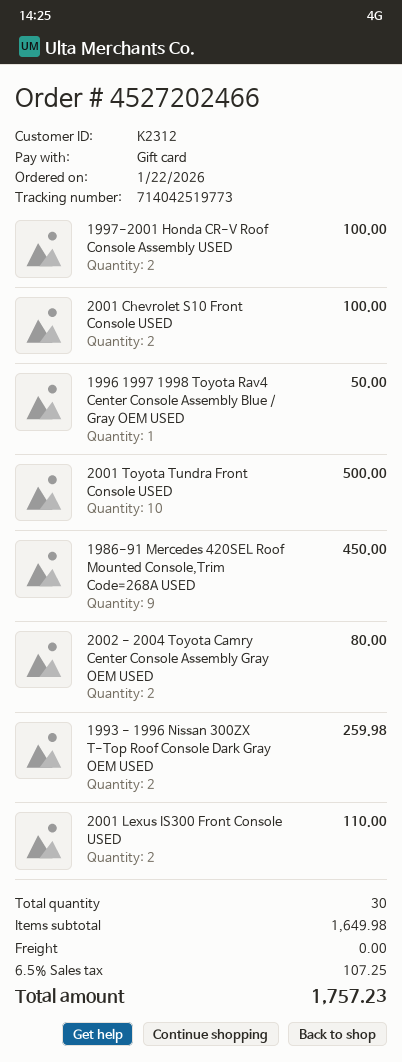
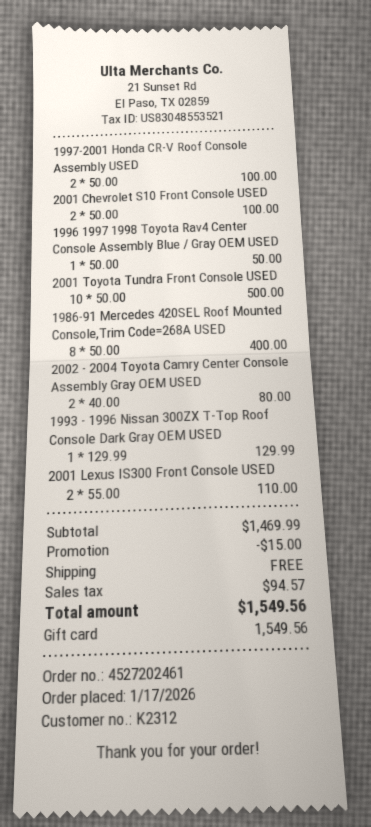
order number: 4527202466 -> 4527202461
order date: 2026-01-22 -> 2026-01-17
1986-91 Mercedes 420SEL Roof Mounted Console,Trim Code=268A USED: 9 for 450.00 -> 8 for 400.00
1993 - 1996 Nissan 300ZX T-Top Roof Console Dark Gray OEM USED: 2 for 259.98 -> 1 for 129.99
subtotal: 1649.98 -> 1469.99
discount: none -> 15.00
tax: 107.25 -> 94.57
total: 1757.23 -> 1549.56

